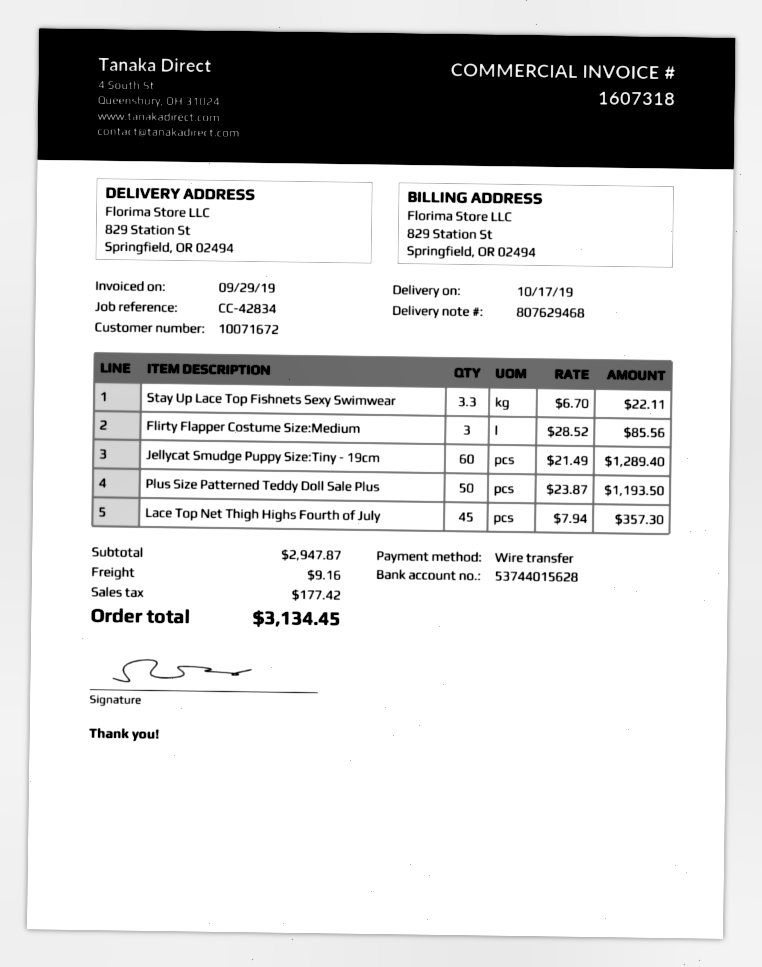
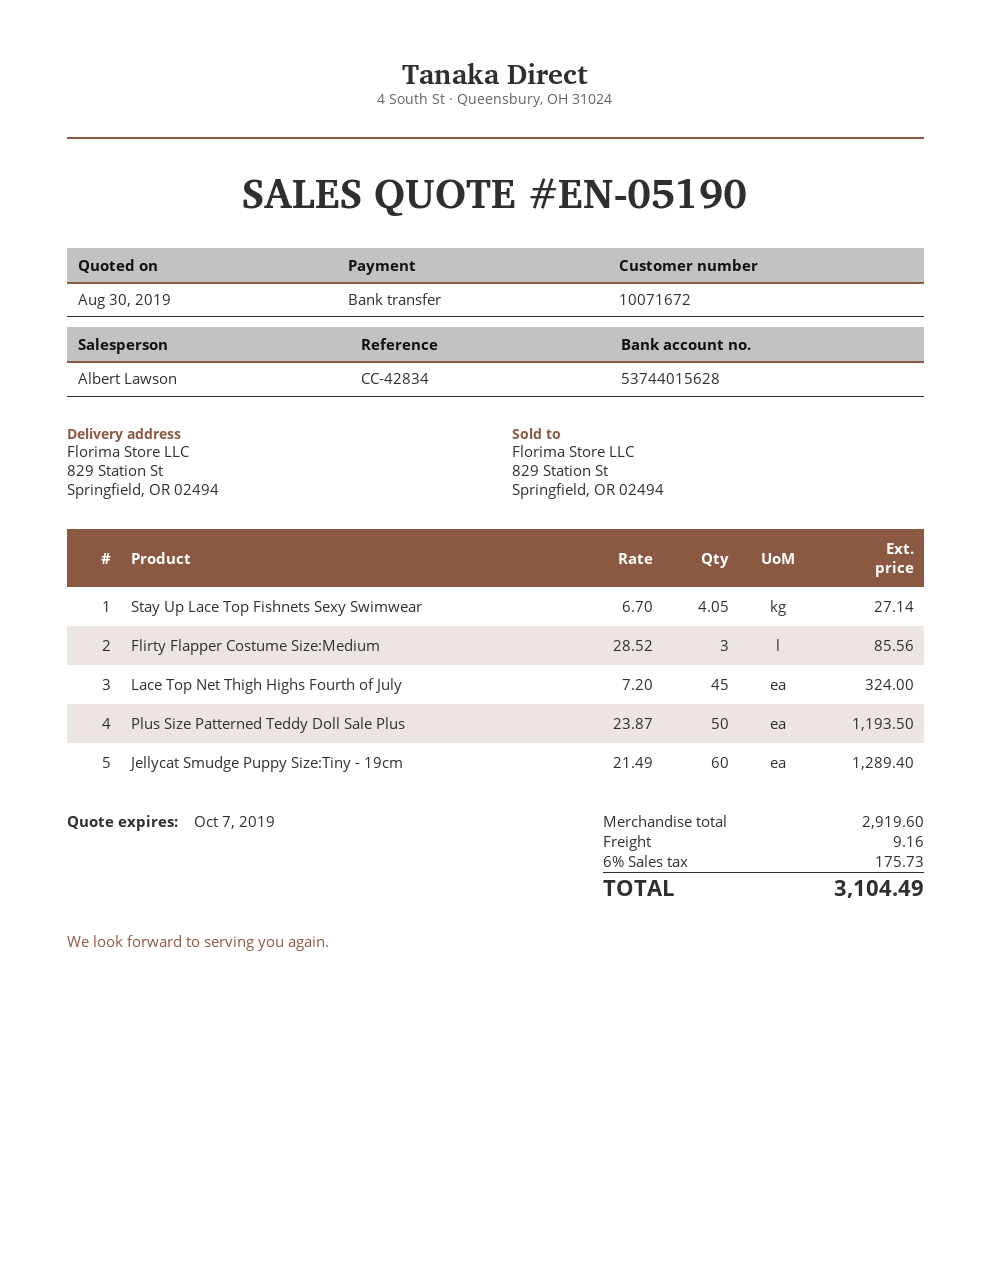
Stay Up Lace Top Fishnets Sexy Swimwear: 3.3 x 6.70 = 22.11 -> 4.05 x 6.70 = 27.14
Lace Top Net Thigh Highs Fourth of July: 45 x 7.94 = 357.30 -> 45 x 7.20 = 324.00
subtotal: 2947.87 -> 2919.60
tax: 177.42 -> 175.73
total: 3134.45 -> 3104.49

